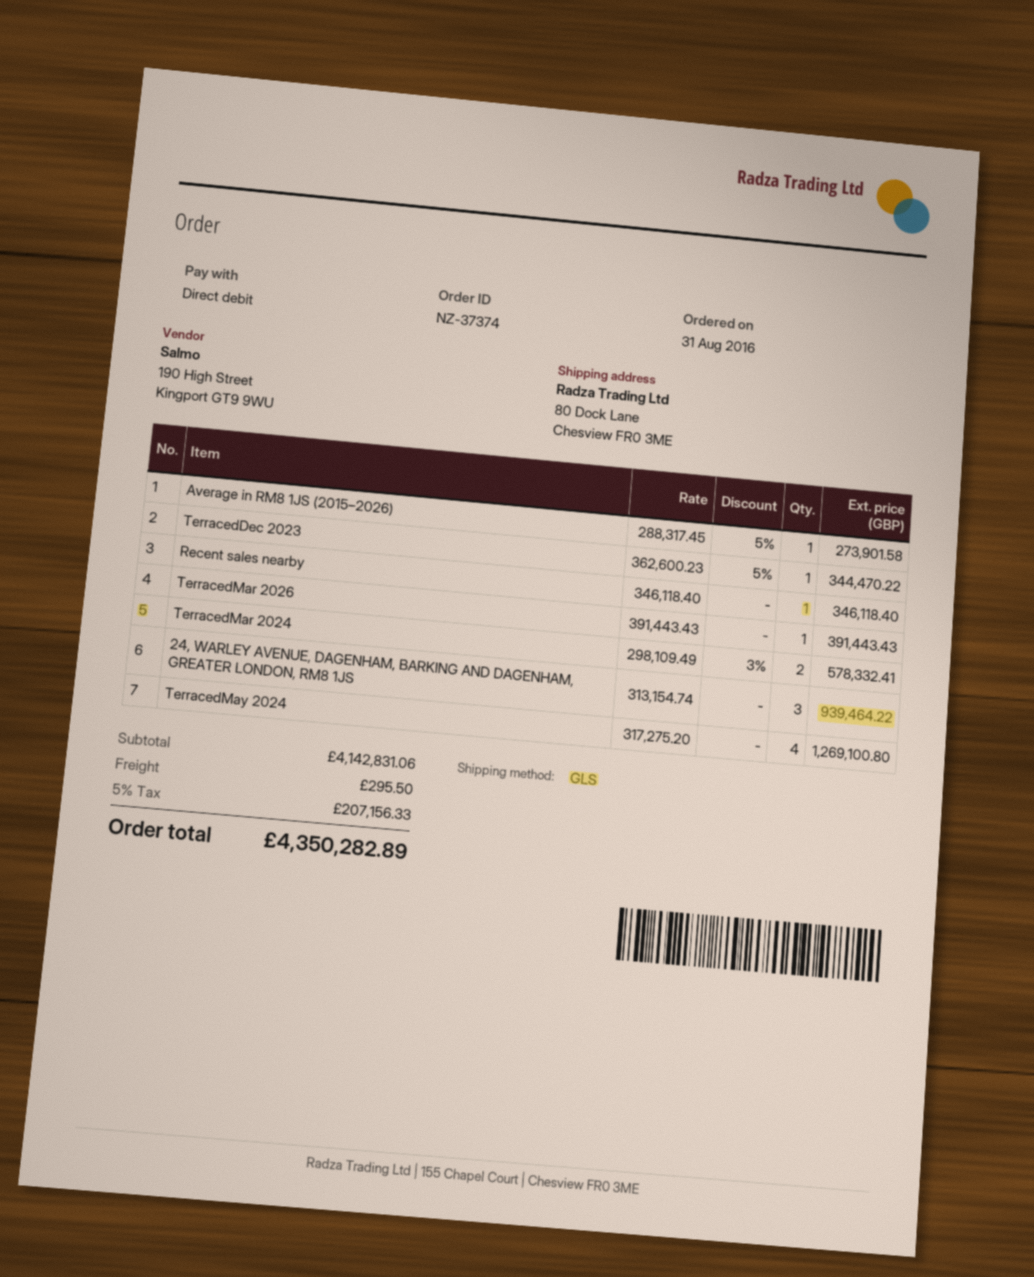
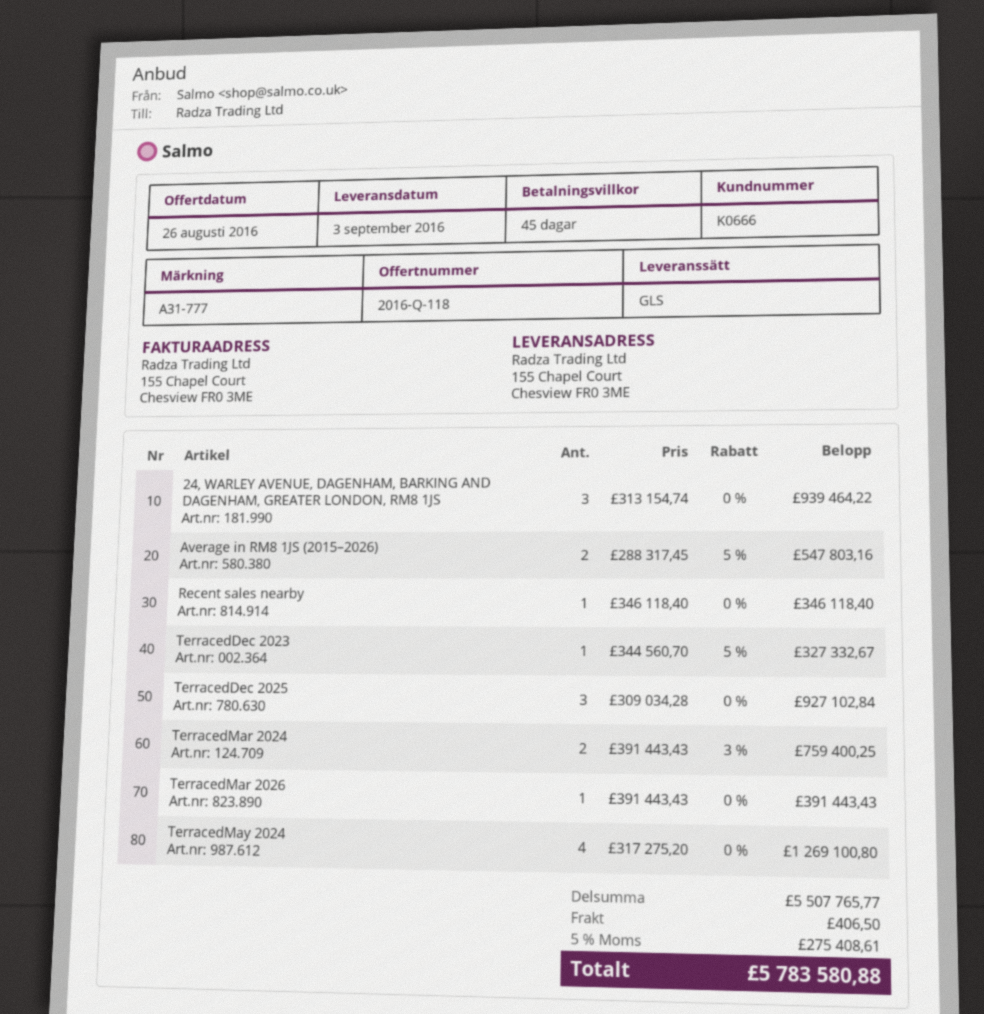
ship to: 80 Dock Lane, Chesview FR0 3ME -> 155 Chapel Court, Chesview FR0 3ME
Average in RM8 1JS (2015–2026): 1 x 288317.45 - 5% = 273901.58 -> 2 x 288317.45 - 5% = 547803.16
TerracedDec 2023: 1 x 362600.23 - 5% = 344470.22 -> 1 x 344560.70 - 5% = 327332.67
TerracedMar 2024: 2 x 298109.49 - 3% = 578332.41 -> 2 x 391443.43 - 3% = 759400.25
TerracedDec 2025: none -> 3 x 309034.28 = 927102.84
subtotal: 4142831.06 -> 5507765.77
shipping: 295.50 -> 406.50
tax: 5% = 207156.33 -> 5% = 275408.61
total: 4350282.89 -> 5783580.88

